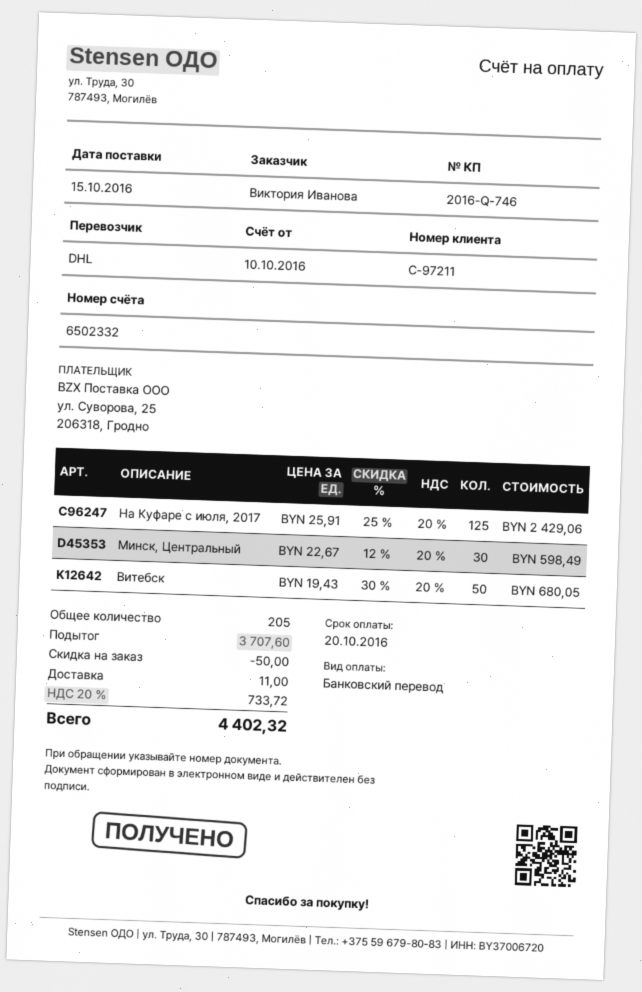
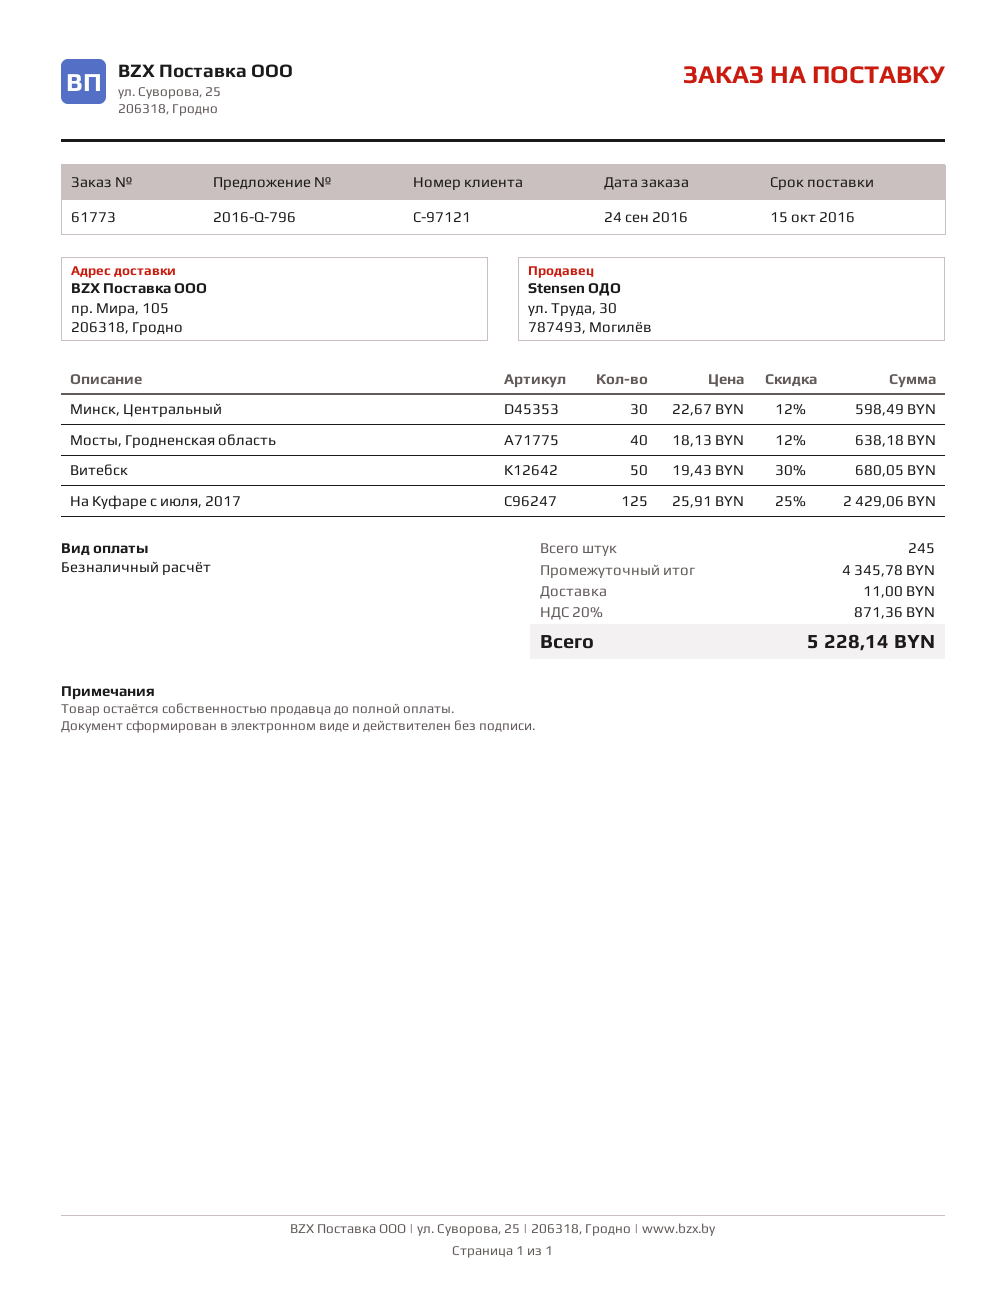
quote number: 2016-Q-746 -> 2016-Q-796
customer number: C-97211 -> C-97121
Мосты, Гродненская область: none -> 40 x 18.13 - 12% = 638.18
total quantity: 205 -> 245
subtotal: 3707.60 -> 4345.78
discount: 50.00 -> none
tax: 20% = 733.72 -> 20% = 871.36
total: 4402.32 -> 5228.14

